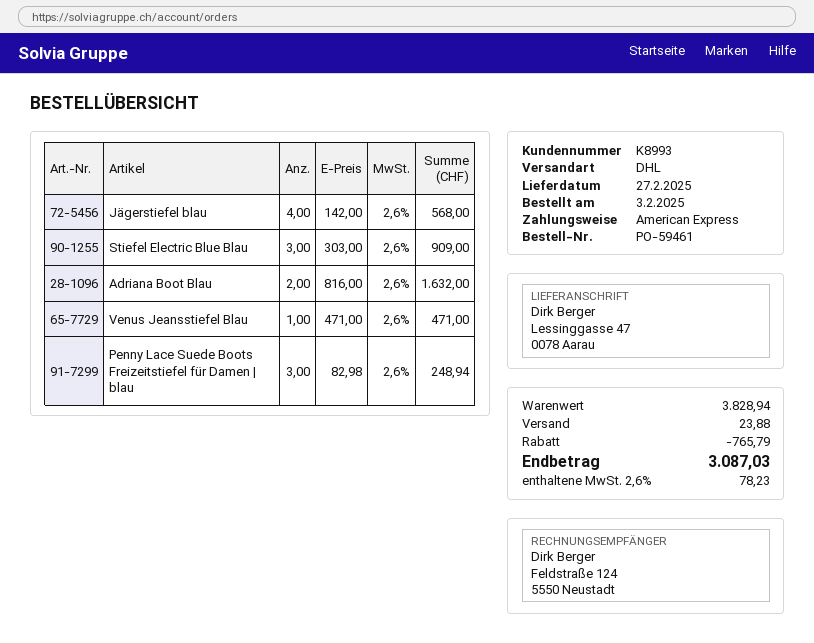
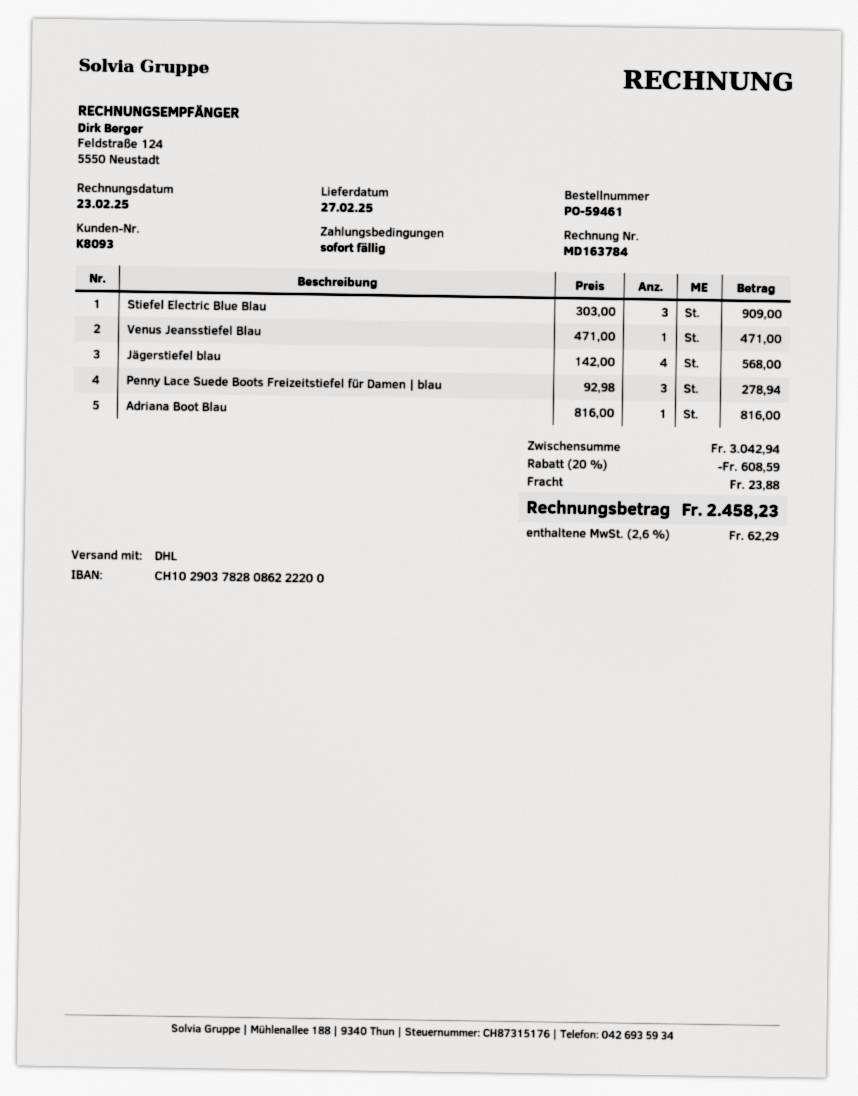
customer number: K8993 -> K8093
Adriana Boot Blau: 2 x 816.00 = 1632.00 -> 1 x 816.00 = 816.00
Penny Lace Suede Boots Freizeitstiefel für Damen | blau: 3 x 82.98 = 248.94 -> 3 x 92.98 = 278.94
subtotal: 3828.94 -> 3042.94
discount: 765.79 -> 608.59
tax: 2.6% = 78.23 -> 2.6% = 62.29
total: 3087.03 -> 2458.23

